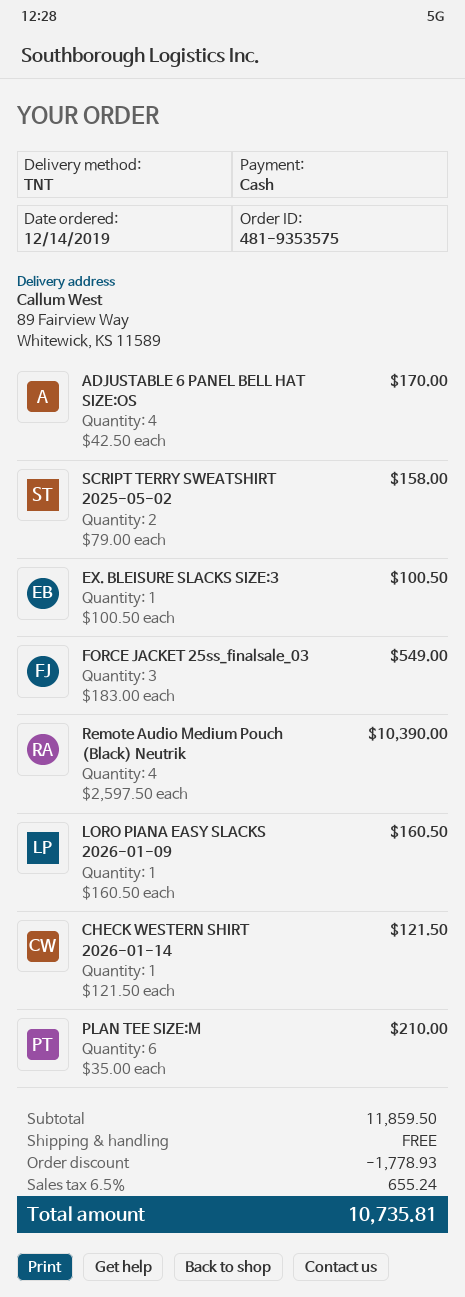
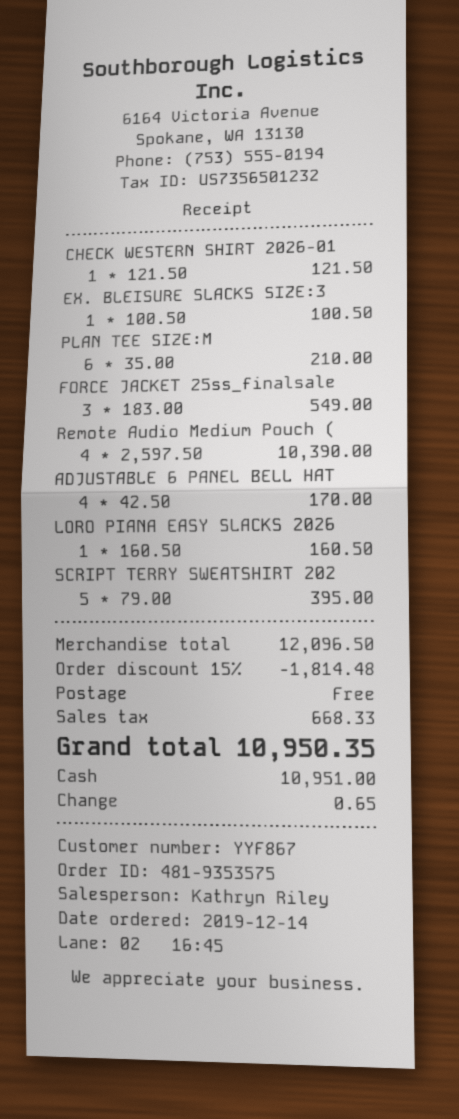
SCRIPT TERRY SWEATSHIRT 2025-05-02: 2 x 79.00 = 158.00 -> 5 x 79.00 = 395.00
subtotal: 11859.50 -> 12096.50
discount: 1778.93 -> 1814.48
tax: 655.24 -> 668.33
total: 10735.81 -> 10950.35

